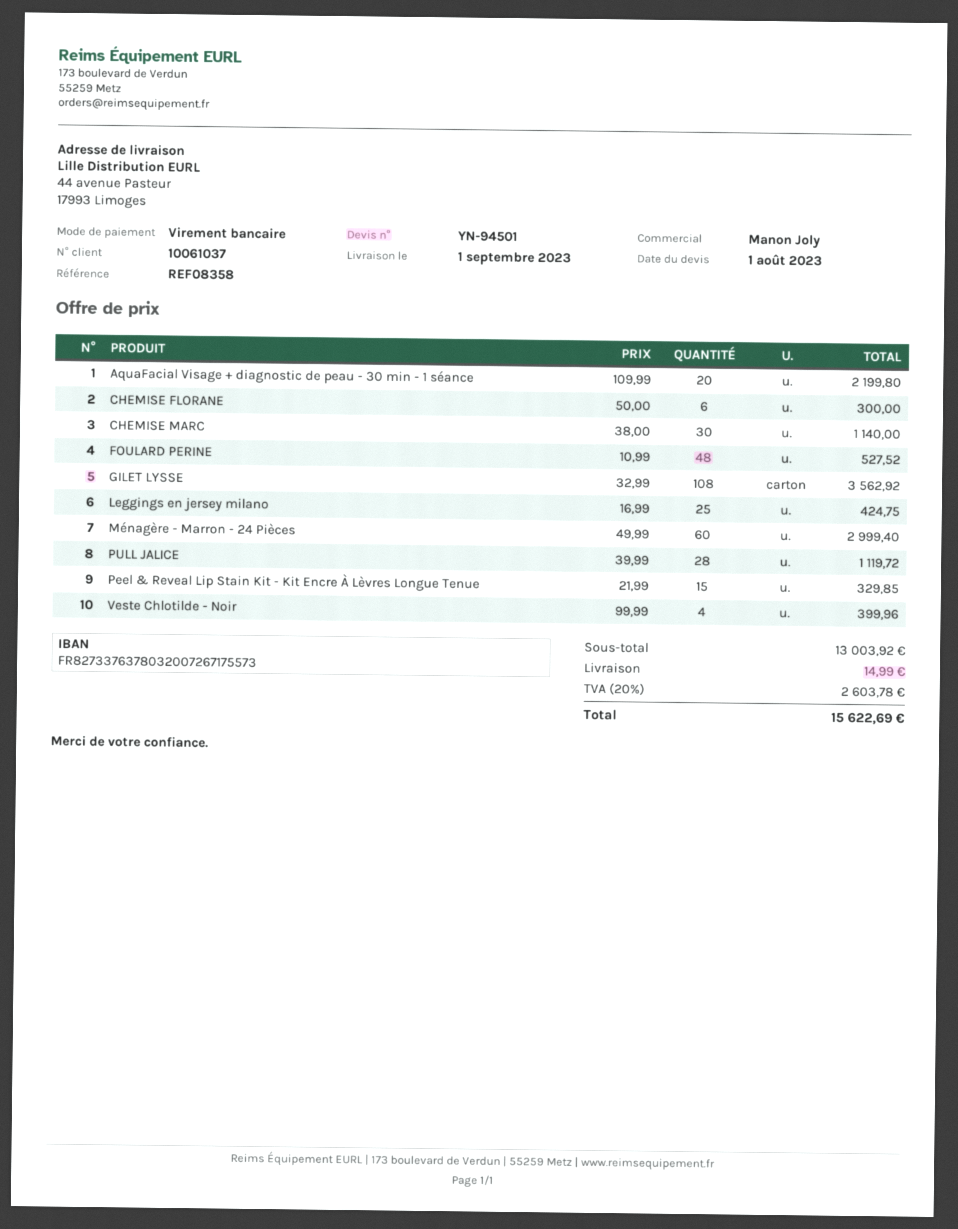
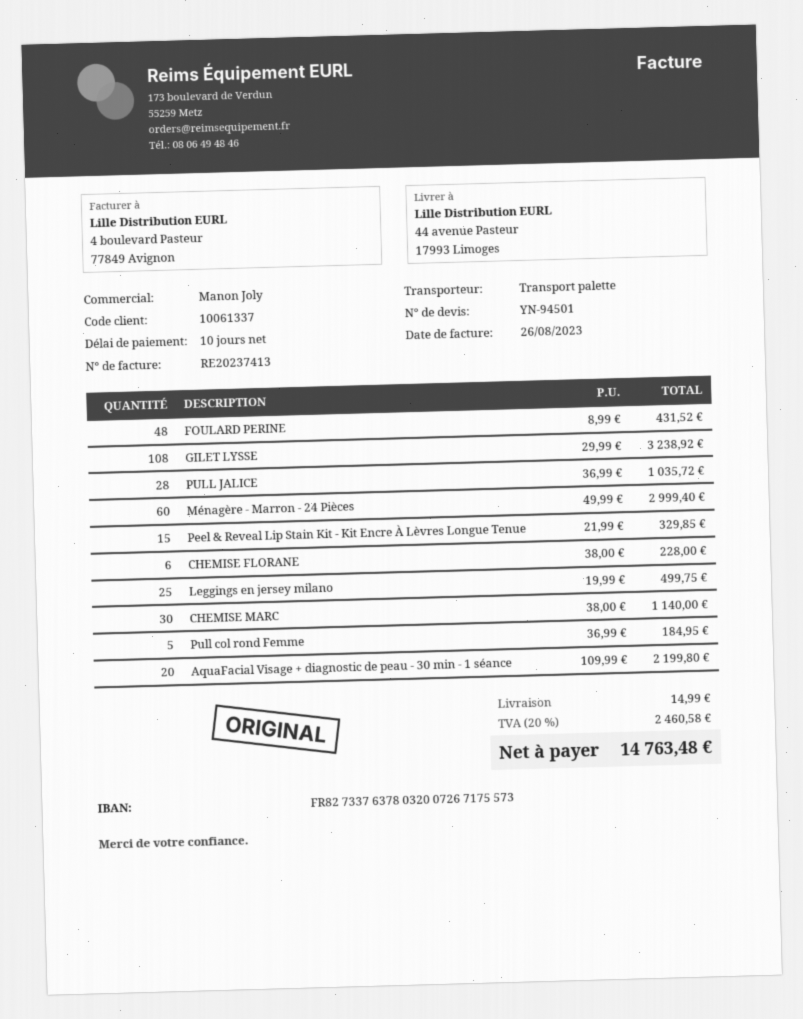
customer number: 10061037 -> 10061337
CHEMISE FLORANE: 6 x 50.00 = 300.00 -> 6 x 38.00 = 228.00
FOULARD PERINE: 48 x 10.99 = 527.52 -> 48 x 8.99 = 431.52
GILET LYSSE: 108 x 32.99 = 3562.92 -> 108 x 29.99 = 3238.92
Leggings en jersey milano: 25 x 16.99 = 424.75 -> 25 x 19.99 = 499.75
PULL JALICE: 28 x 39.99 = 1119.72 -> 28 x 36.99 = 1035.72
Veste Chlotilde - Noir: 4 x 99.99 = 399.96 -> none
Pull col rond Femme: none -> 5 x 36.99 = 184.95
tax: 20% = 2603.78 -> 20% = 2460.58
total: 15622.69 -> 14763.48

